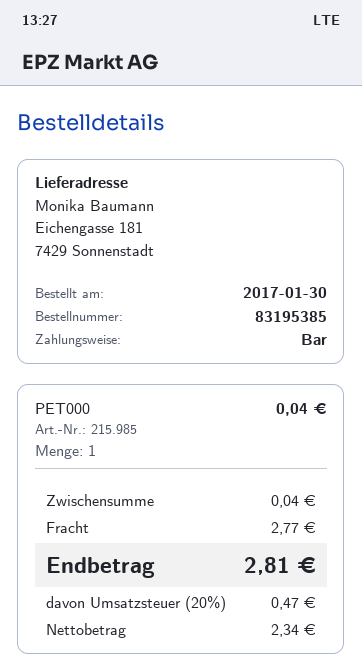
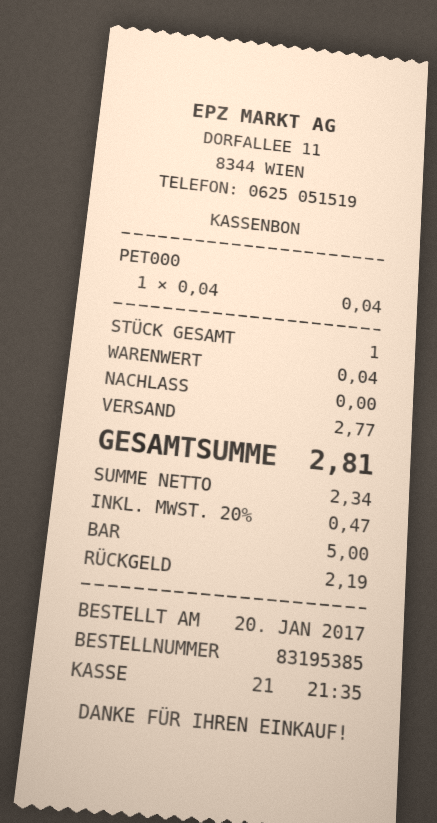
order date: 2017-01-30 -> 2017-01-20
discount: none -> 0.00

